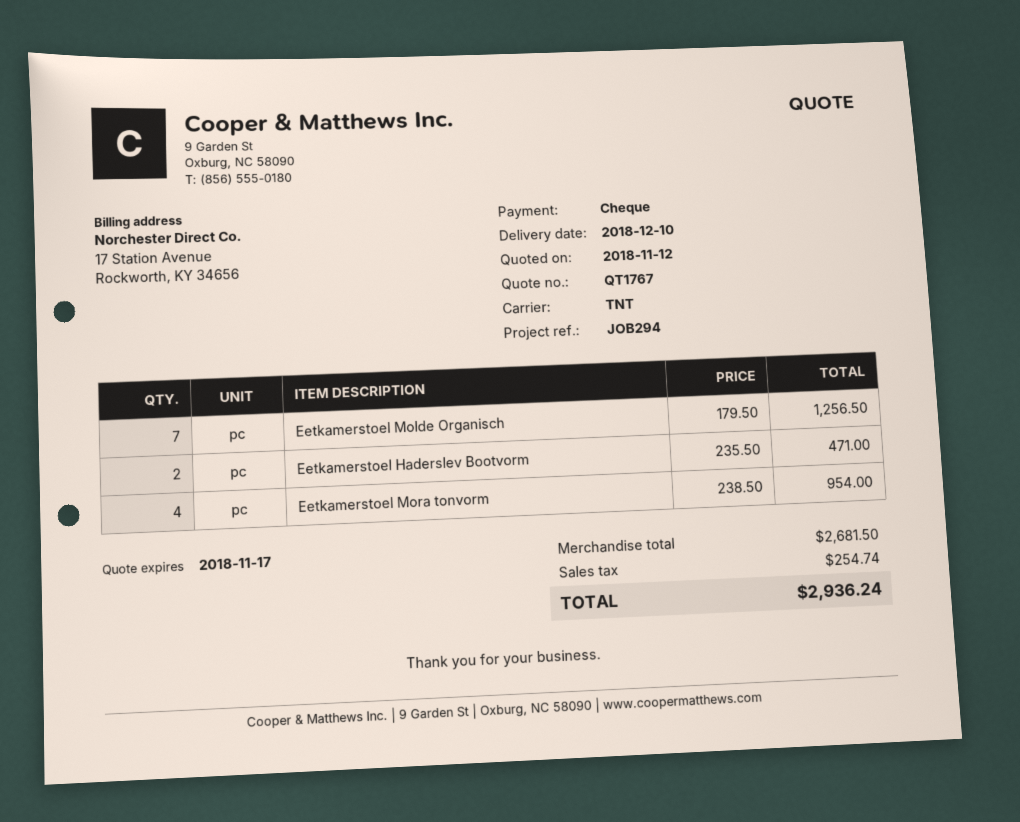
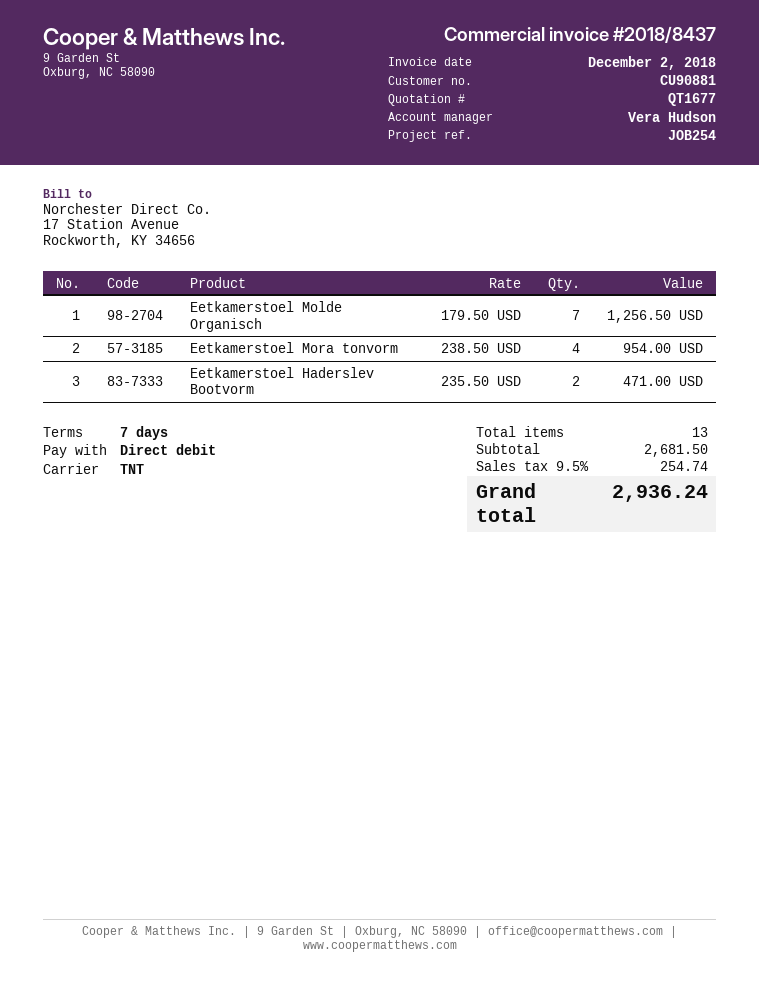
quote number: QT1767 -> QT1677
reference: JOB294 -> JOB254
payment method: cheque -> direct debit

